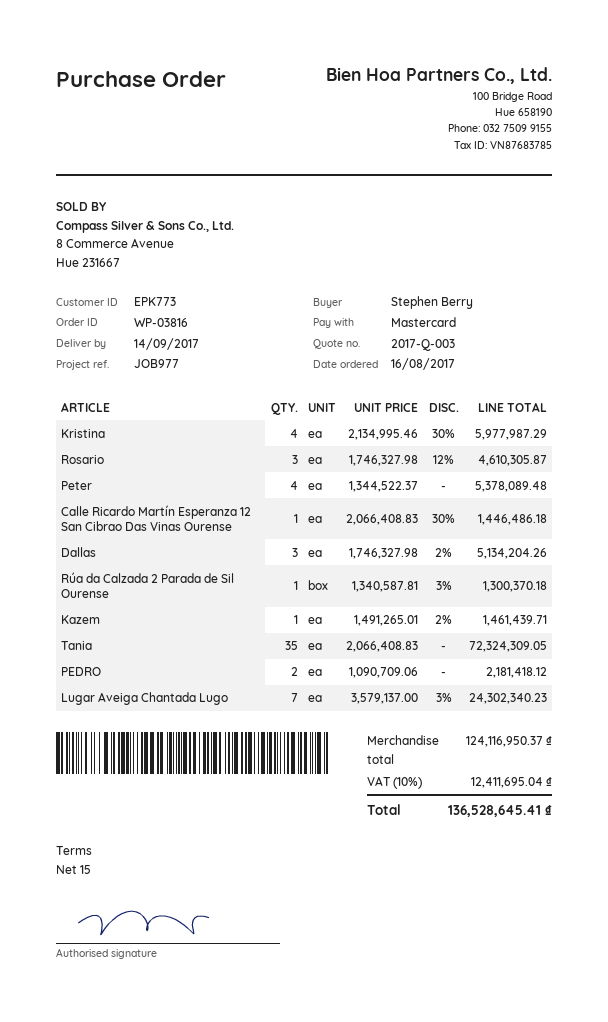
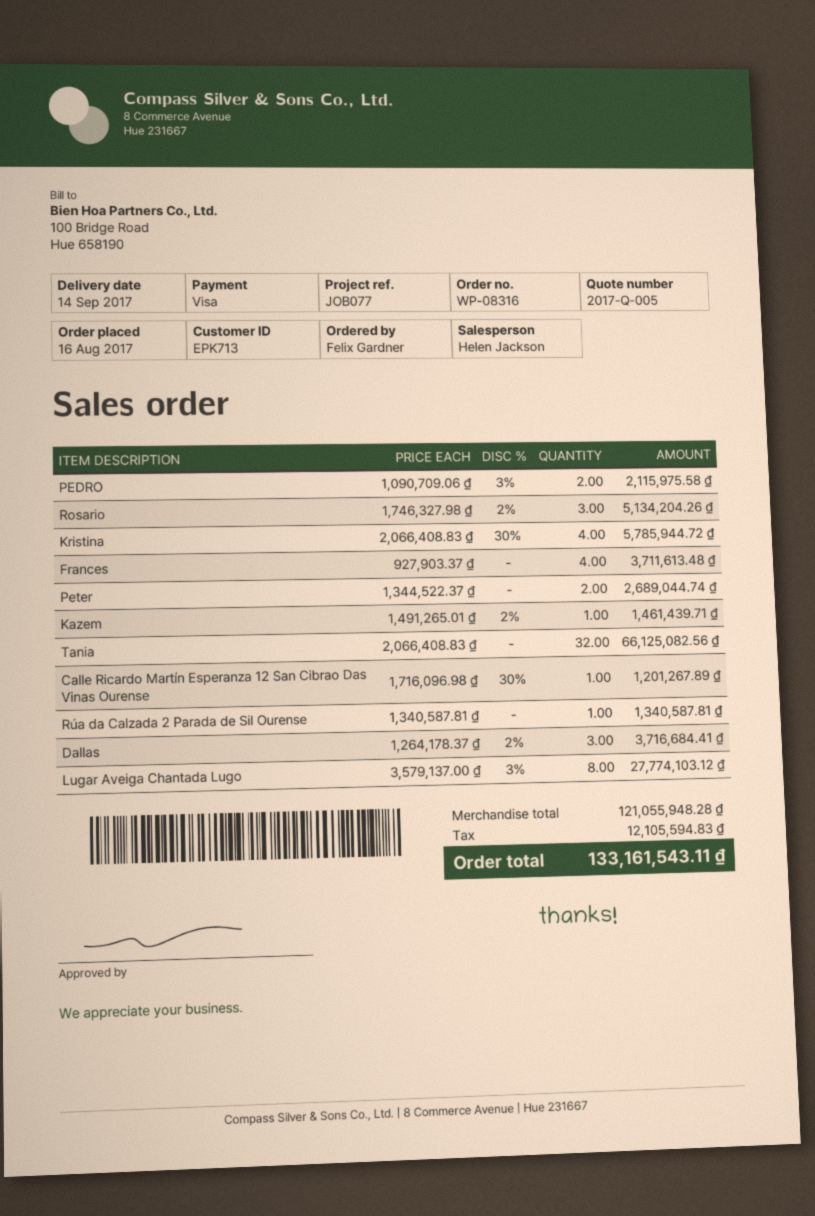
quote number: 2017-Q-003 -> 2017-Q-005
order number: WP-03816 -> WP-08316
customer number: EPK773 -> EPK713
reference: JOB977 -> JOB077
ordered by: Stephen Berry -> Felix Gardner
payment method: Mastercard -> Visa
Kristina: 4 x 2134995.46 - 30% = 5977987.29 -> 4 x 2066408.83 - 30% = 5785944.72
Rosario: 3 x 1746327.98 - 12% = 4610305.87 -> 3 x 1746327.98 - 2% = 5134204.26
Peter: 4 x 1344522.37 = 5378089.48 -> 2 x 1344522.37 = 2689044.74
Calle Ricardo Martín Esperanza 12 San Cibrao Das Vinas Ourense: 1 x 2066408.83 - 30% = 1446486.18 -> 1 x 1716096.98 - 30% = 1201267.89
Dallas: 3 x 1746327.98 - 2% = 5134204.26 -> 3 x 1264178.37 - 2% = 3716684.41
Rúa da Calzada 2 Parada de Sil Ourense: 1 x 1340587.81 - 3% = 1300370.18 -> 1 x 1340587.81 = 1340587.81
Tania: 35 x 2066408.83 = 72324309.05 -> 32 x 2066408.83 = 66125082.56
PEDRO: 2 x 1090709.06 = 2181418.12 -> 2 x 1090709.06 - 3% = 2115975.58
Lugar Aveiga Chantada Lugo: 7 x 3579137.00 - 3% = 24302340.23 -> 8 x 3579137.00 - 3% = 27774103.12
Frances: none -> 4 x 927903.37 = 3711613.48
subtotal: 124116950.37 -> 121055948.28
tax: 12411695.04 -> 12105594.83
total: 136528645.41 -> 133161543.11

